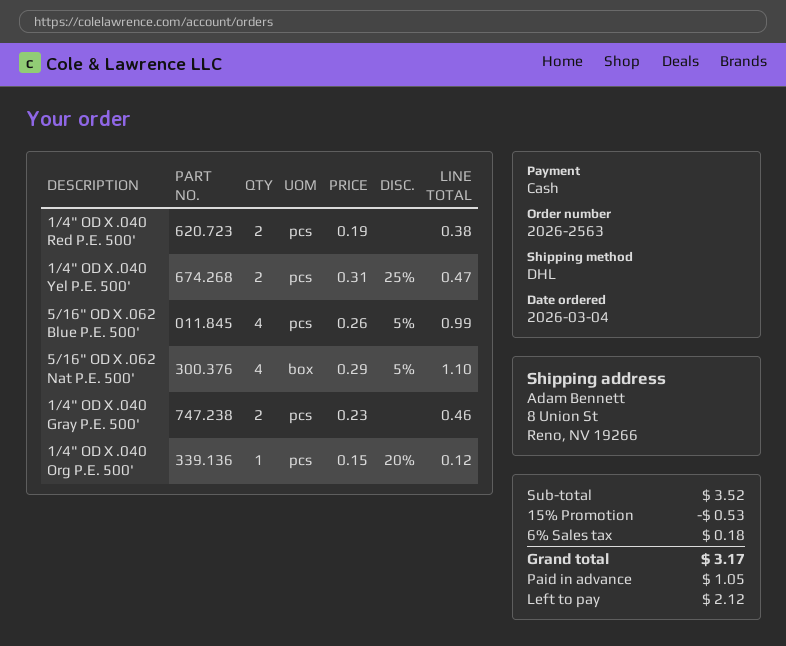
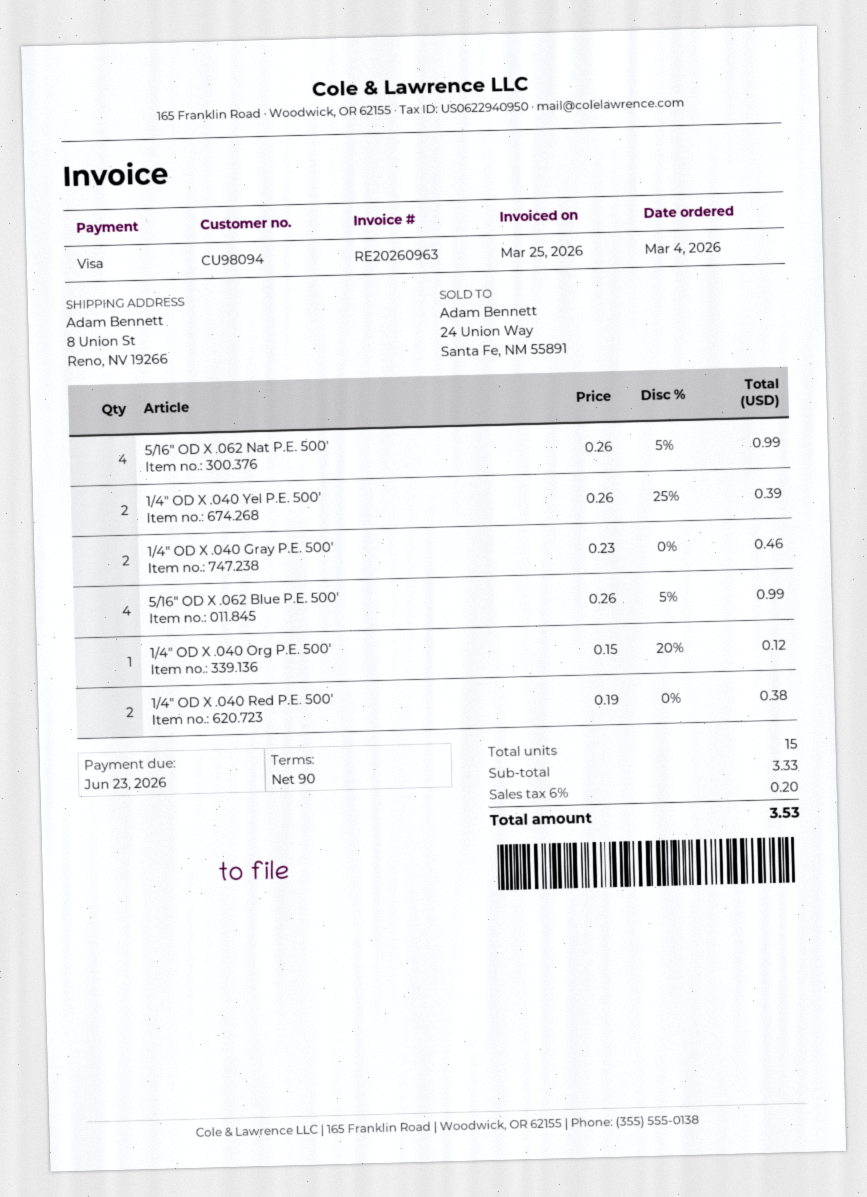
payment method: cash -> Visa
1/4" OD X .040 Yel P.E. 500': 2 x 0.31 - 25% = 0.47 -> 2 x 0.26 - 25% = 0.39
5/16" OD X .062 Nat P.E. 500': 4 x 0.29 - 5% = 1.10 -> 4 x 0.26 - 5% = 0.99
subtotal: 3.52 -> 3.33
discount: 15% = 0.53 -> none
tax: 6% = 0.18 -> 6% = 0.20
total: 3.17 -> 3.53

